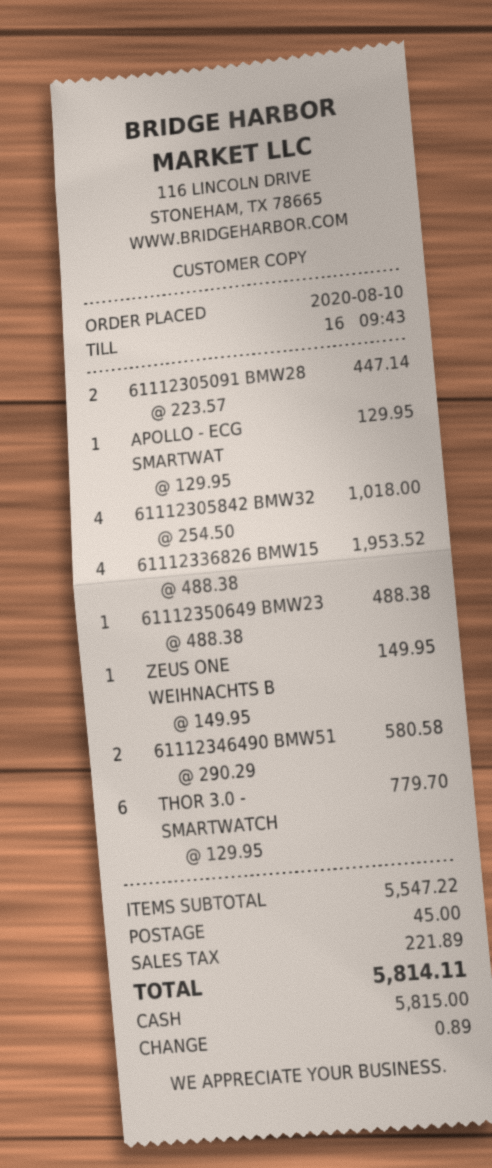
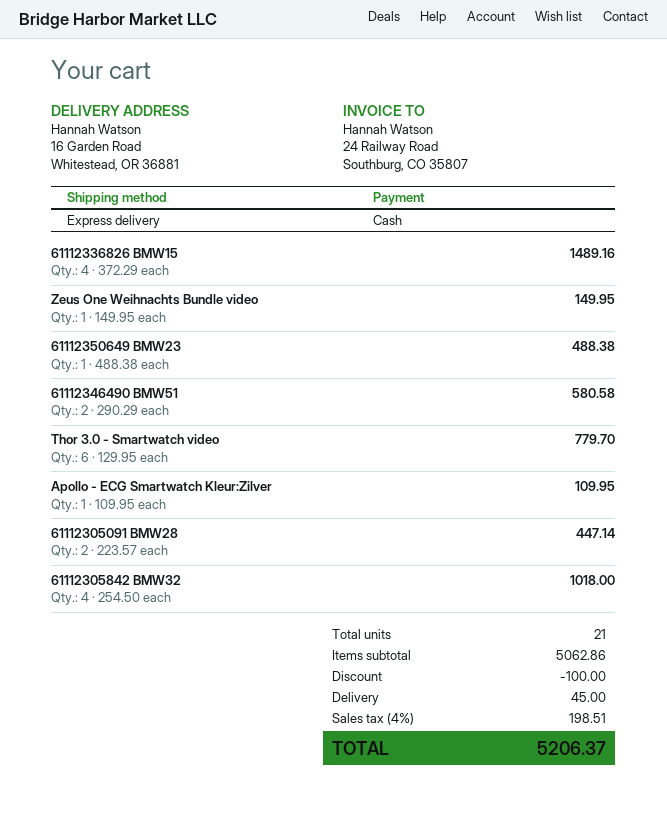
APOLLO - ECG SMARTWAT: 1 x 129.95 = 129.95 -> 1 x 109.95 = 109.95
61112336826 BMW15: 4 x 488.38 = 1953.52 -> 4 x 372.29 = 1489.16
subtotal: 5547.22 -> 5062.86
discount: none -> 100.00
tax: 221.89 -> 198.51
total: 5814.11 -> 5206.37

